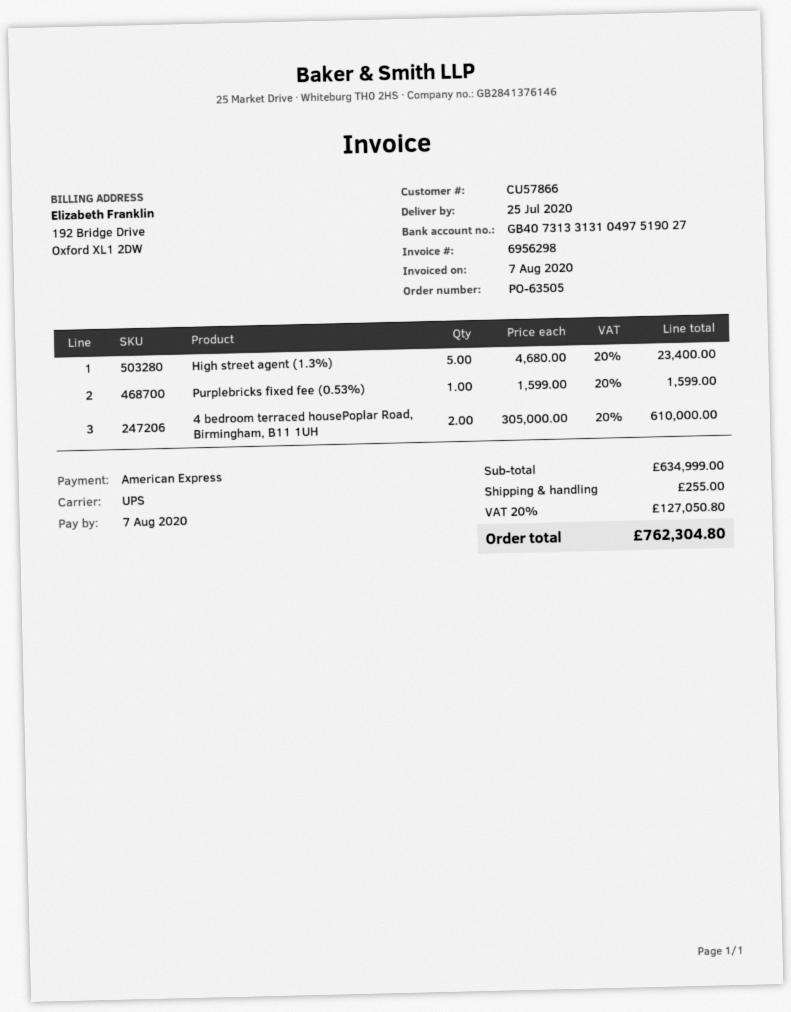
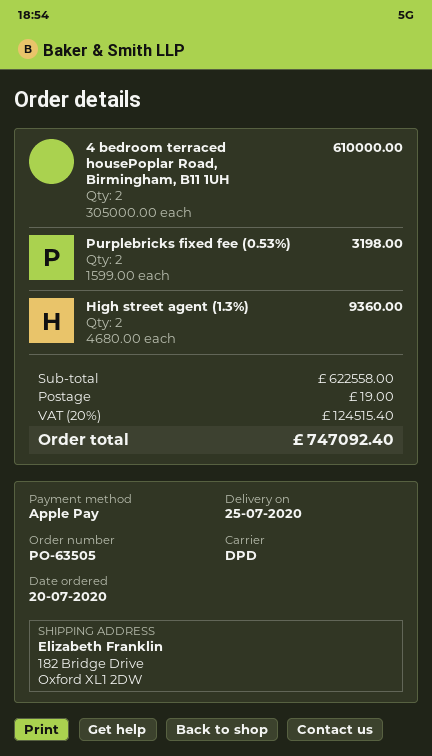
payment method: American Express -> Apple Pay
shipping method: UPS -> DPD
High street agent (1.3%): 5 x 4680.00 = 23400.00 -> 2 x 4680.00 = 9360.00
Purplebricks fixed fee (0.53%): 1 x 1599.00 = 1599.00 -> 2 x 1599.00 = 3198.00
subtotal: 634999.00 -> 622558.00
shipping: 255.00 -> 19.00
tax: 20% = 127050.80 -> 20% = 124515.40
total: 762304.80 -> 747092.40

